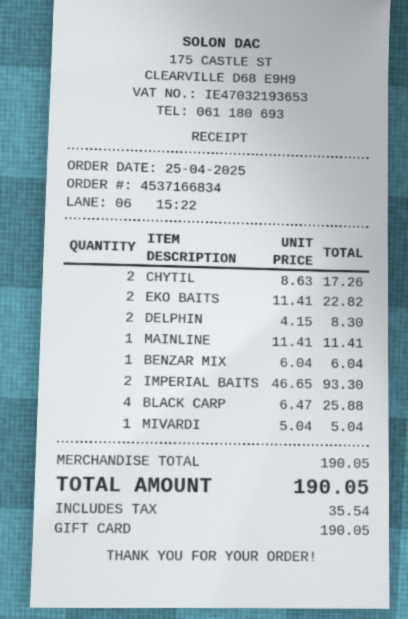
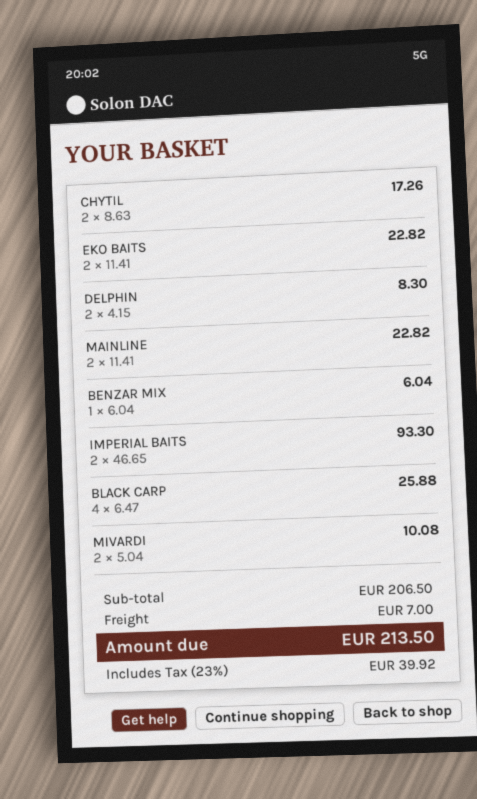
MAINLINE: 1 x 11.41 = 11.41 -> 2 x 11.41 = 22.82
MIVARDI: 1 x 5.04 = 5.04 -> 2 x 5.04 = 10.08
subtotal: 190.05 -> 206.50
shipping: none -> 7.00
tax: 35.54 -> 39.92
total: 190.05 -> 213.50

